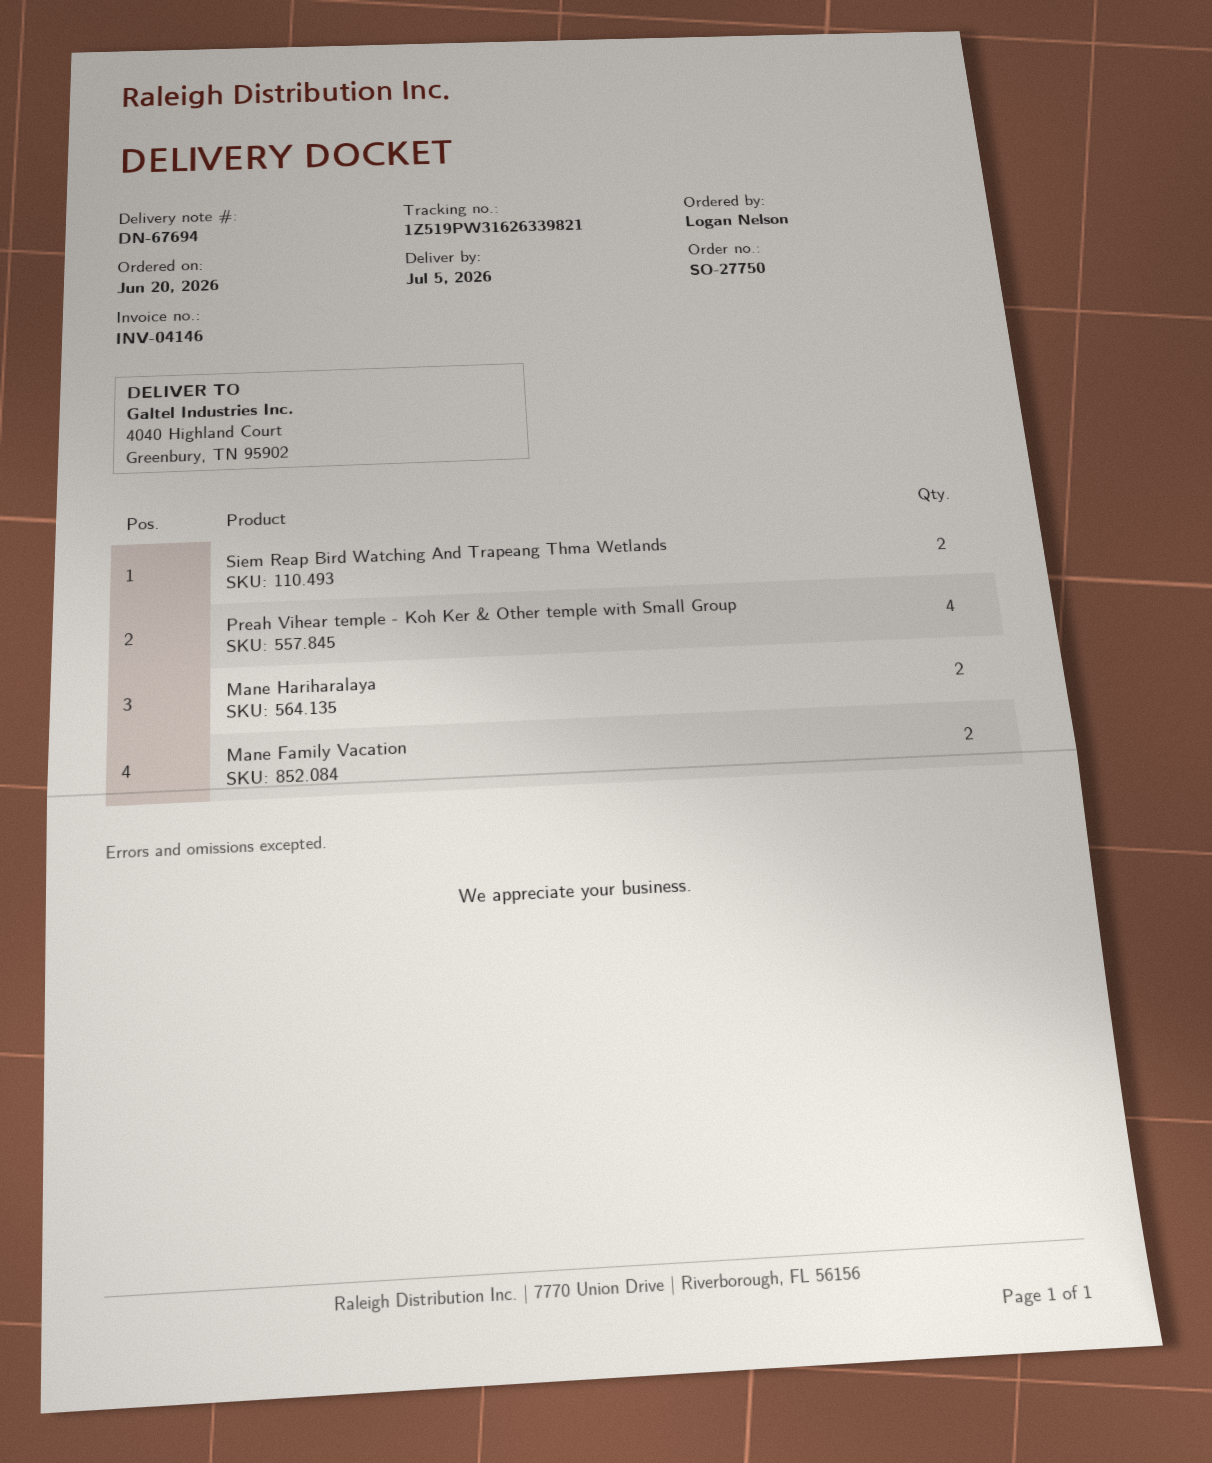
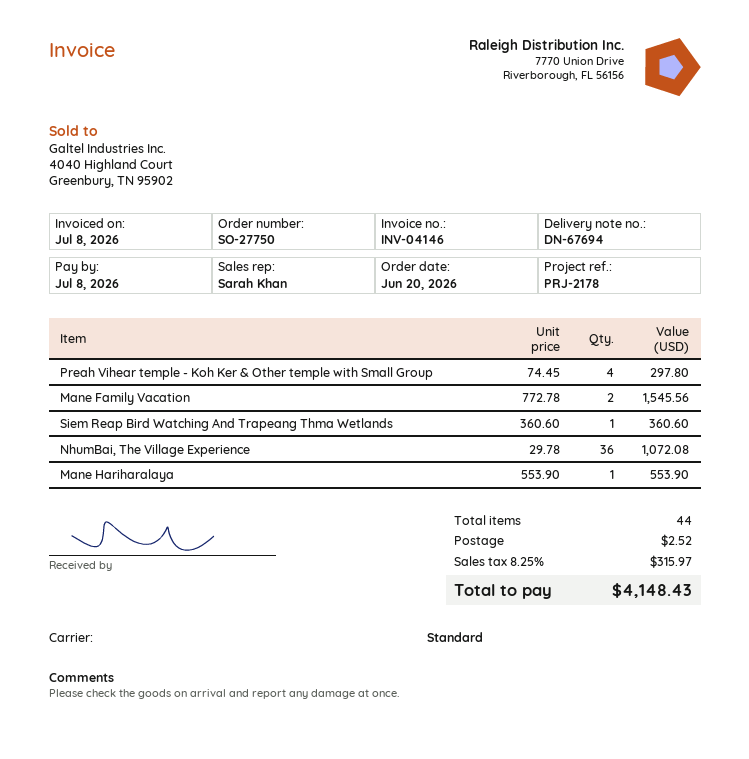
Siem Reap Bird Watching And Trapeang Thma Wetlands: 2 -> 1
Mane Hariharalaya: 2 -> 1
NhumBai, The Village Experience: none -> 36

